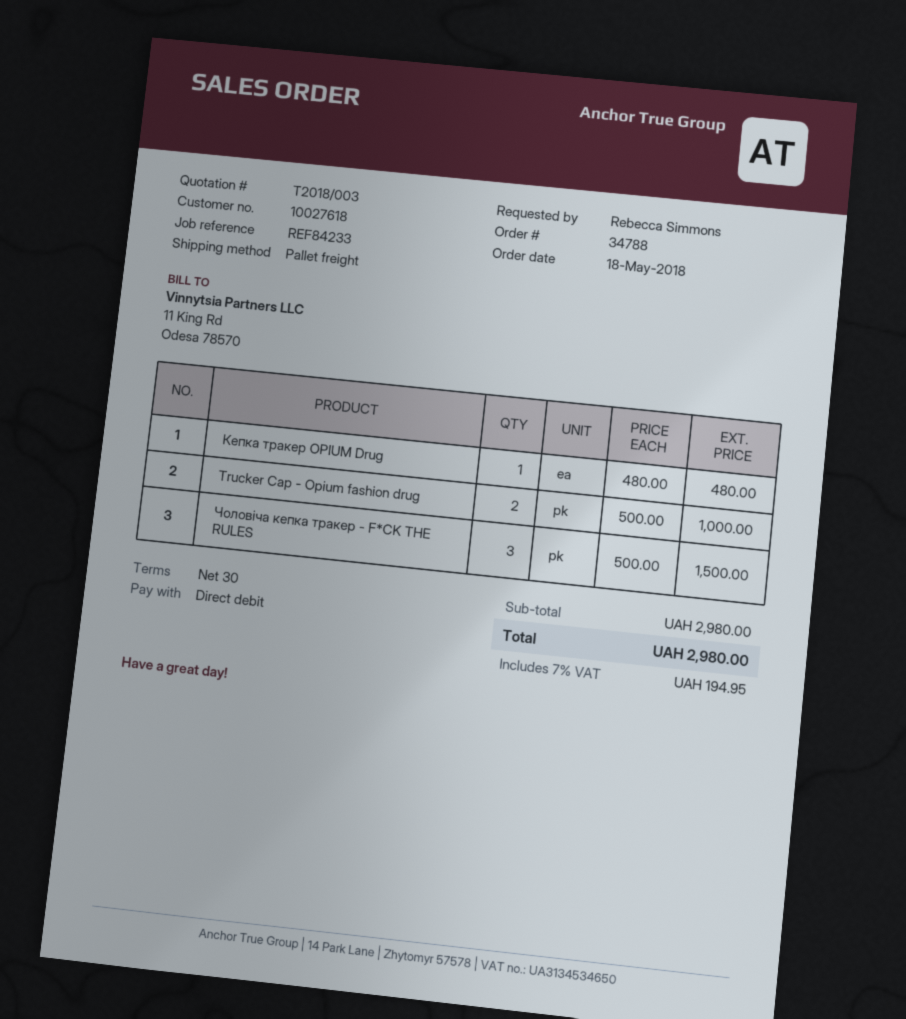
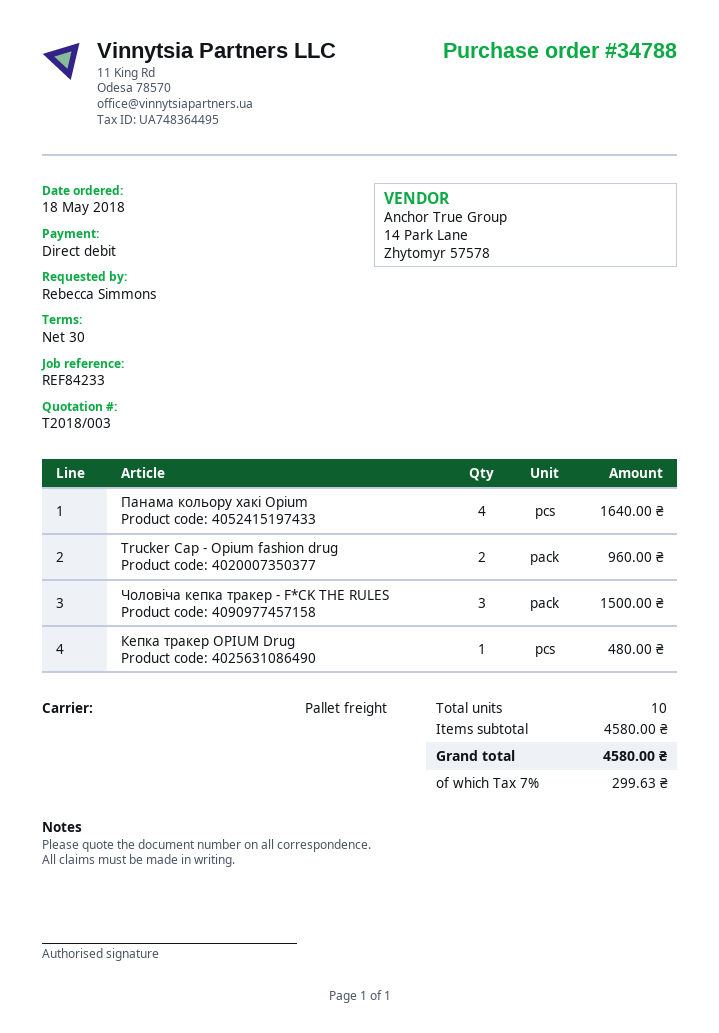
Trucker Cap - Opium fashion drug: 2 for 1000.00 -> 2 for 960.00
Панама кольору хакі Opium: none -> 4 for 1640.00
subtotal: 2980.00 -> 4580.00
tax: 7% = 194.95 -> 7% = 299.63
total: 2980.00 -> 4580.00

